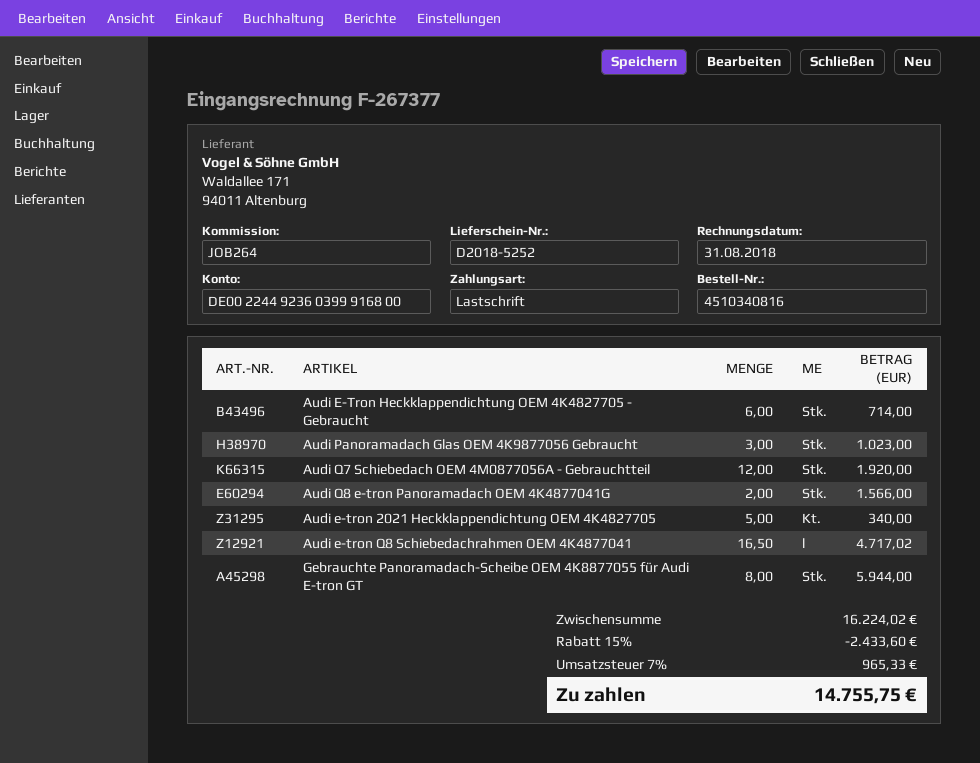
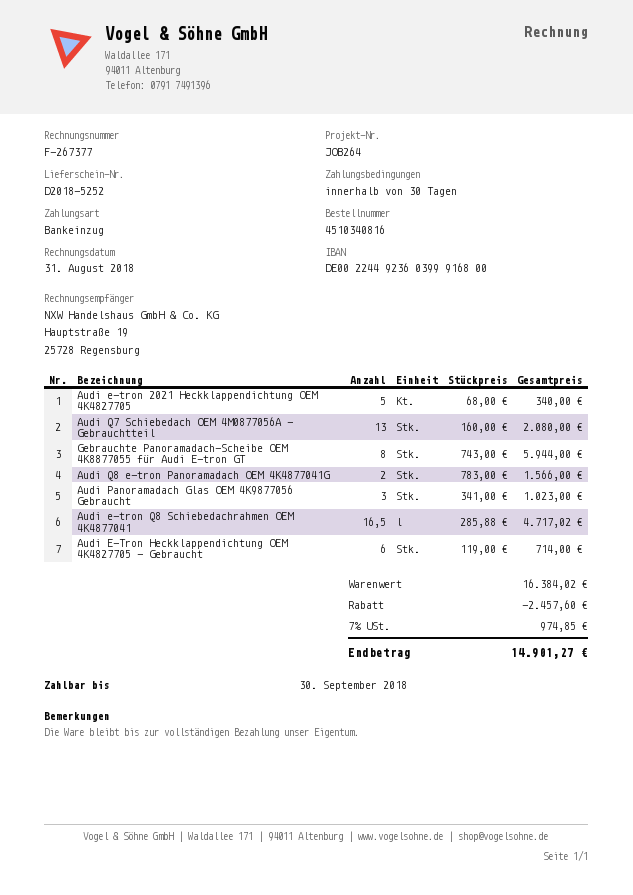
Audi Q7 Schiebedach OEM 4M0877056A - Gebrauchtteil: 12 for 1920.00 -> 13 for 2080.00
subtotal: 16224.02 -> 16384.02
discount: 2433.60 -> 2457.60
tax: 7% = 965.33 -> 7% = 974.85
total: 14755.75 -> 14901.27

